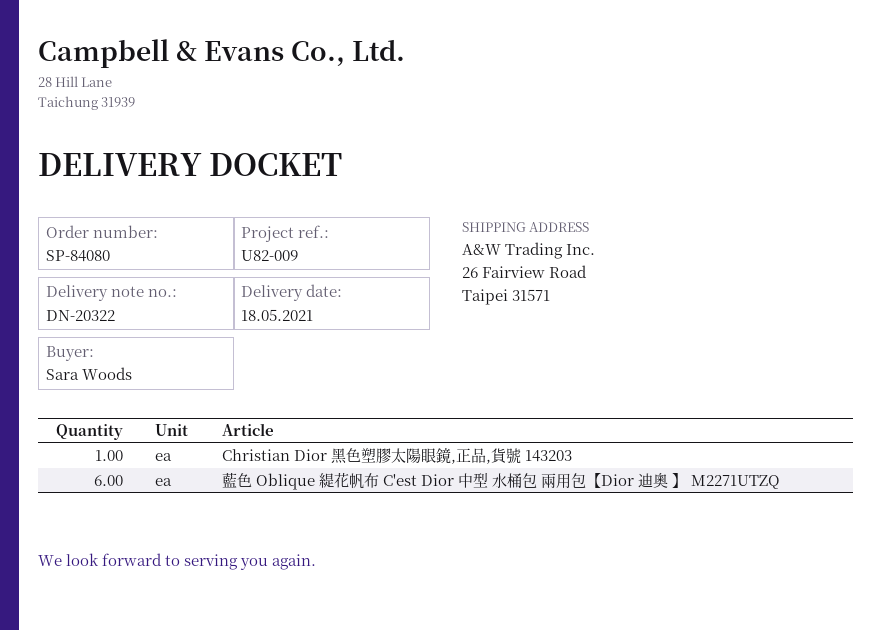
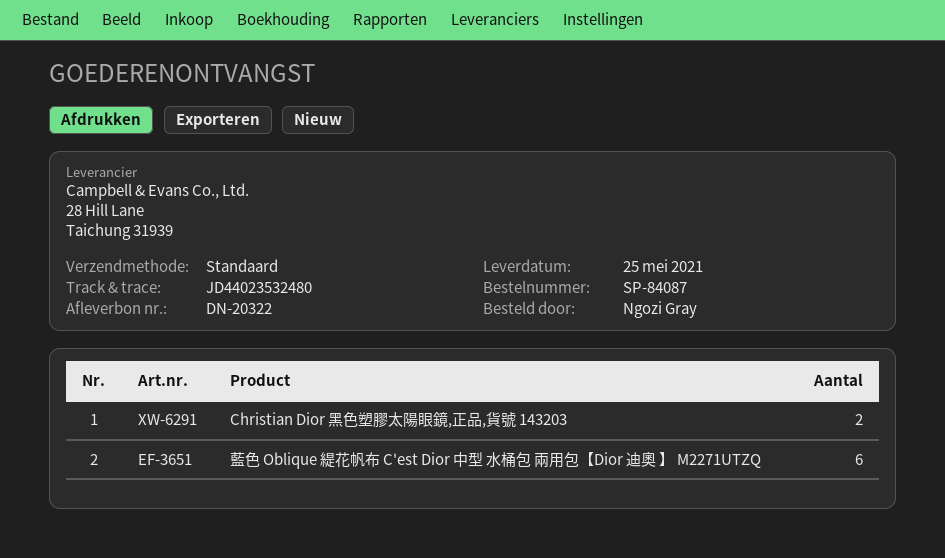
order number: SP-84080 -> SP-84087
delivery date: 2021-05-18 -> 2021-05-25
ordered by: Sara Woods -> Ngozi Gray
Christian Dior 黑色塑膠太陽眼鏡,正品,貨號 143203: 1 -> 2

